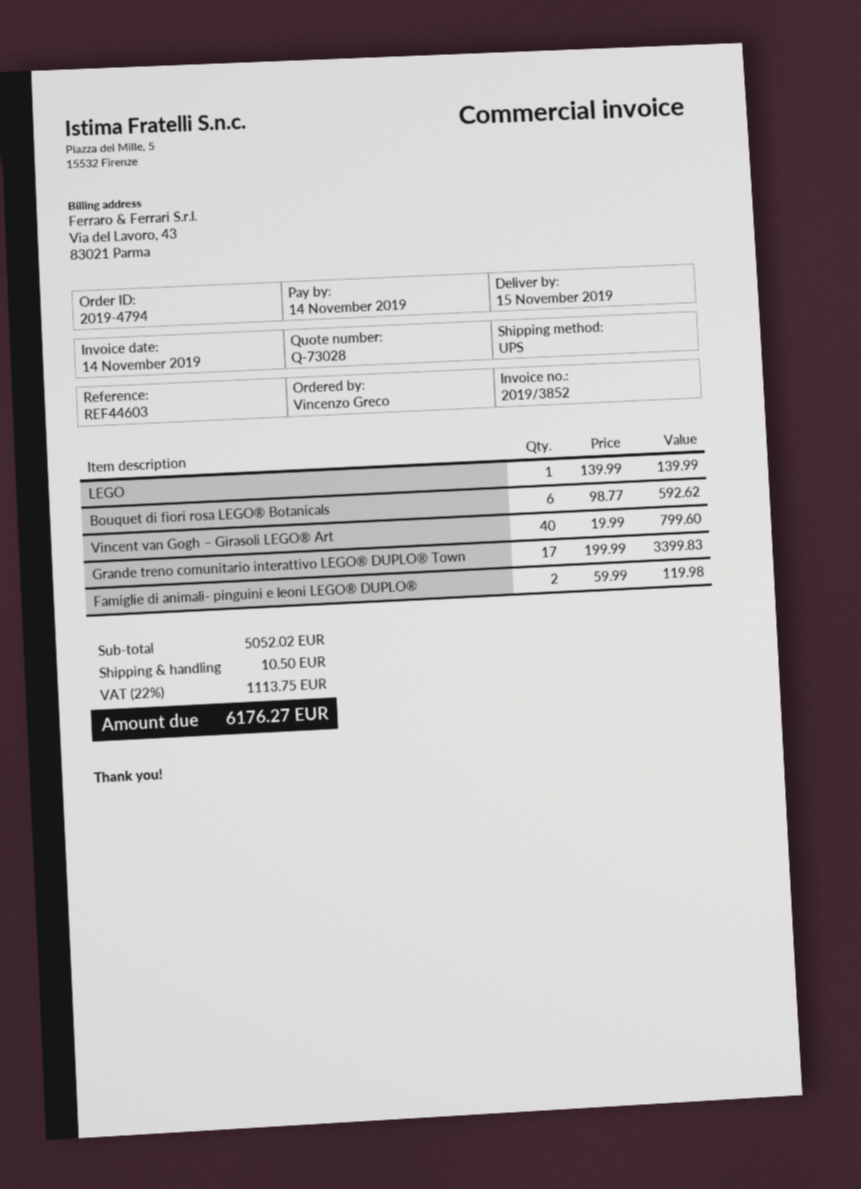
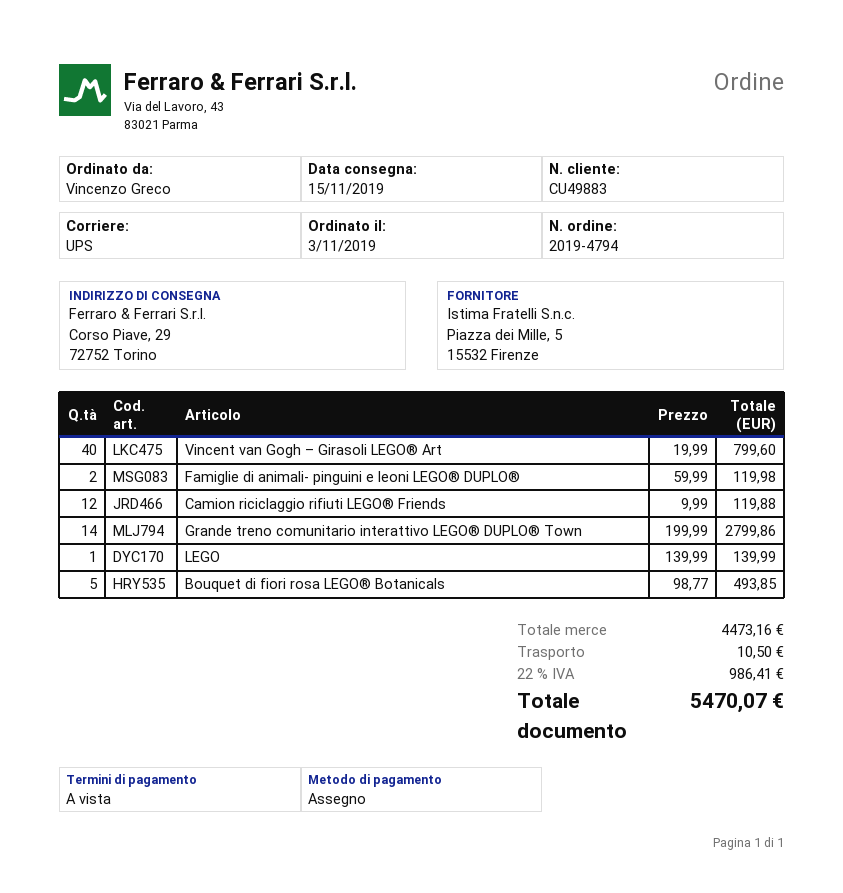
Bouquet di fiori rosa LEGO® Botanicals: 6 x 98.77 = 592.62 -> 5 x 98.77 = 493.85
Grande treno comunitario interattivo LEGO® DUPLO® Town: 17 x 199.99 = 3399.83 -> 14 x 199.99 = 2799.86
Camion riciclaggio rifiuti LEGO® Friends: none -> 12 x 9.99 = 119.88
subtotal: 5052.02 -> 4473.16
tax: 22% = 1113.75 -> 22% = 986.41
total: 6176.27 -> 5470.07

